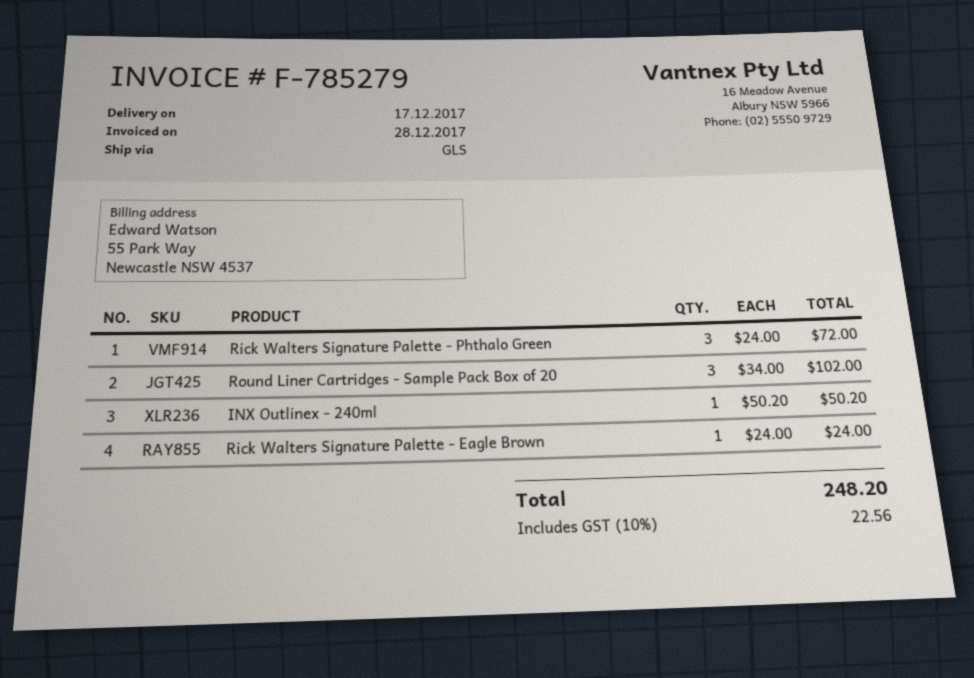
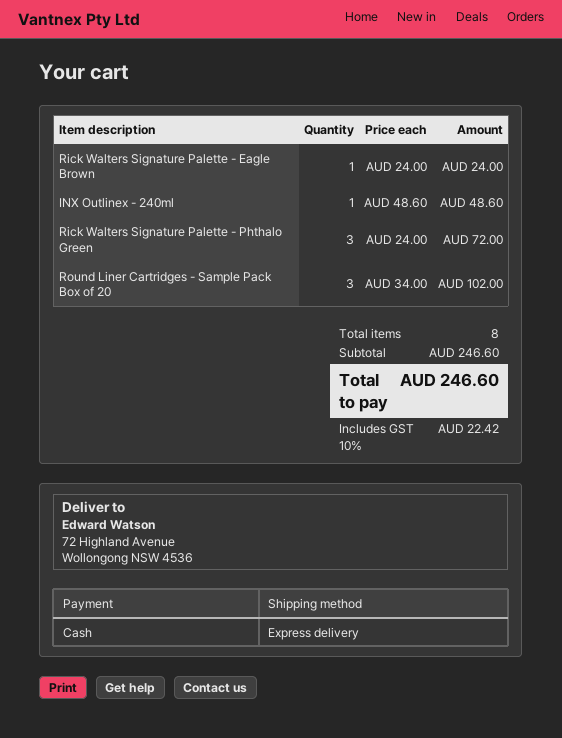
shipping method: GLS -> express
INX Outlinex - 240ml: 1 x 50.20 = 50.20 -> 1 x 48.60 = 48.60
tax: 10% = 22.56 -> 10% = 22.42
total: 248.20 -> 246.60

